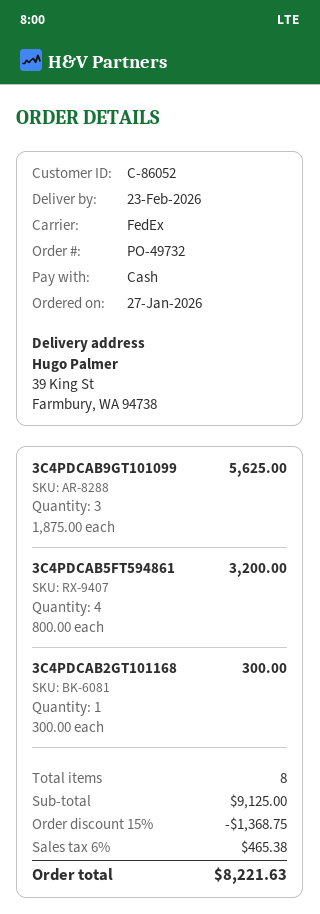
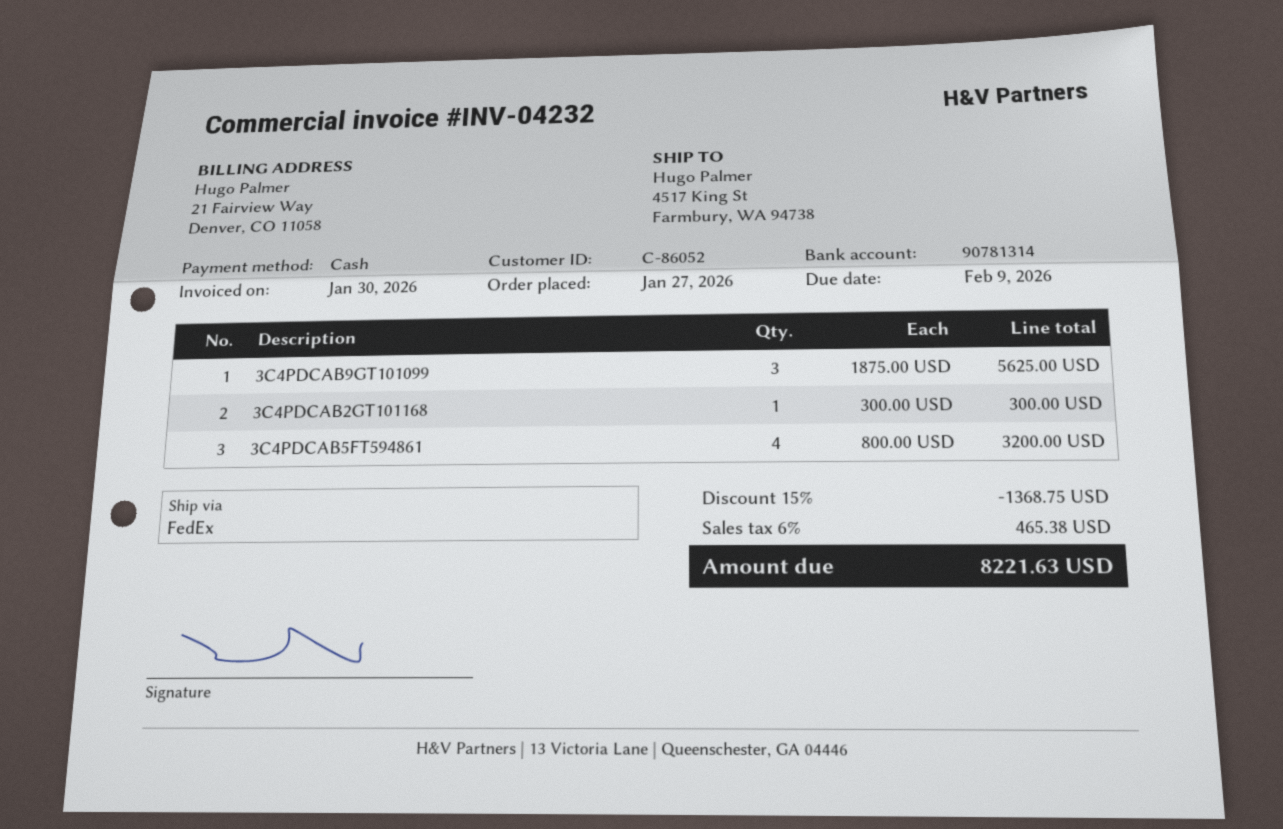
ship to: 39 King St, Farmbury, WA 94738 -> 4517 King St, Farmbury, WA 94738

